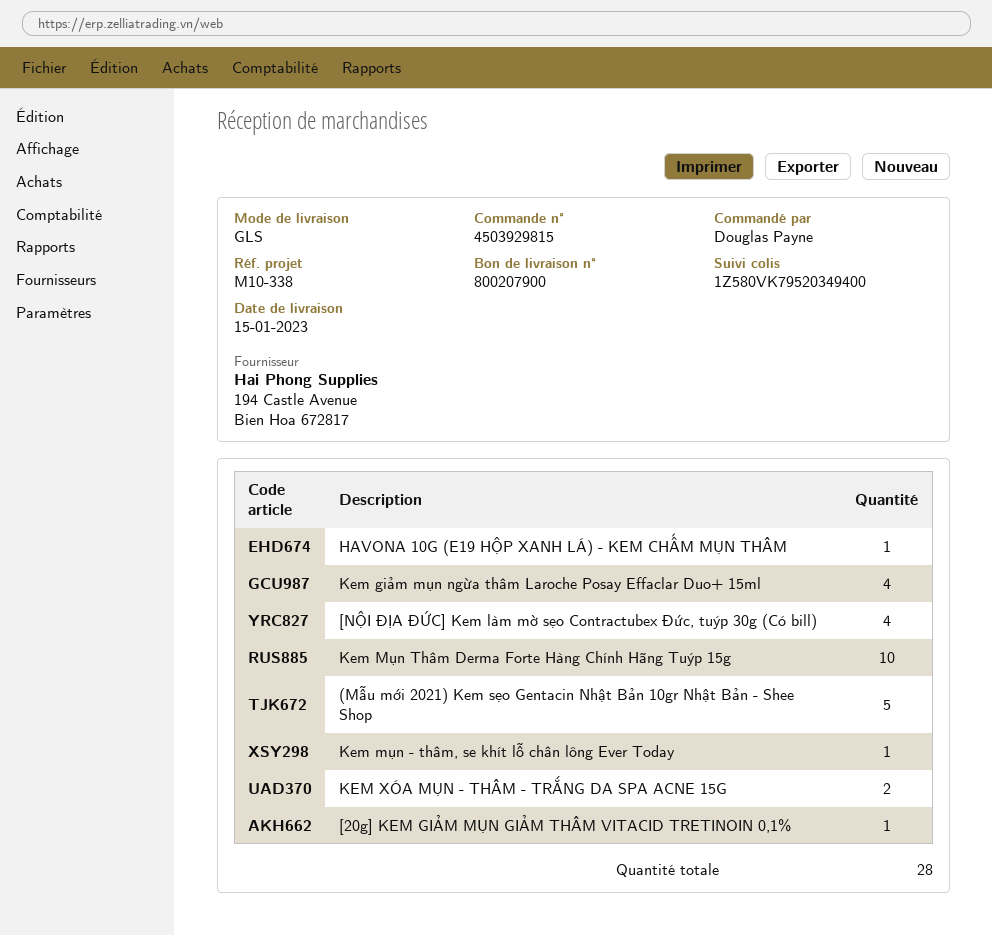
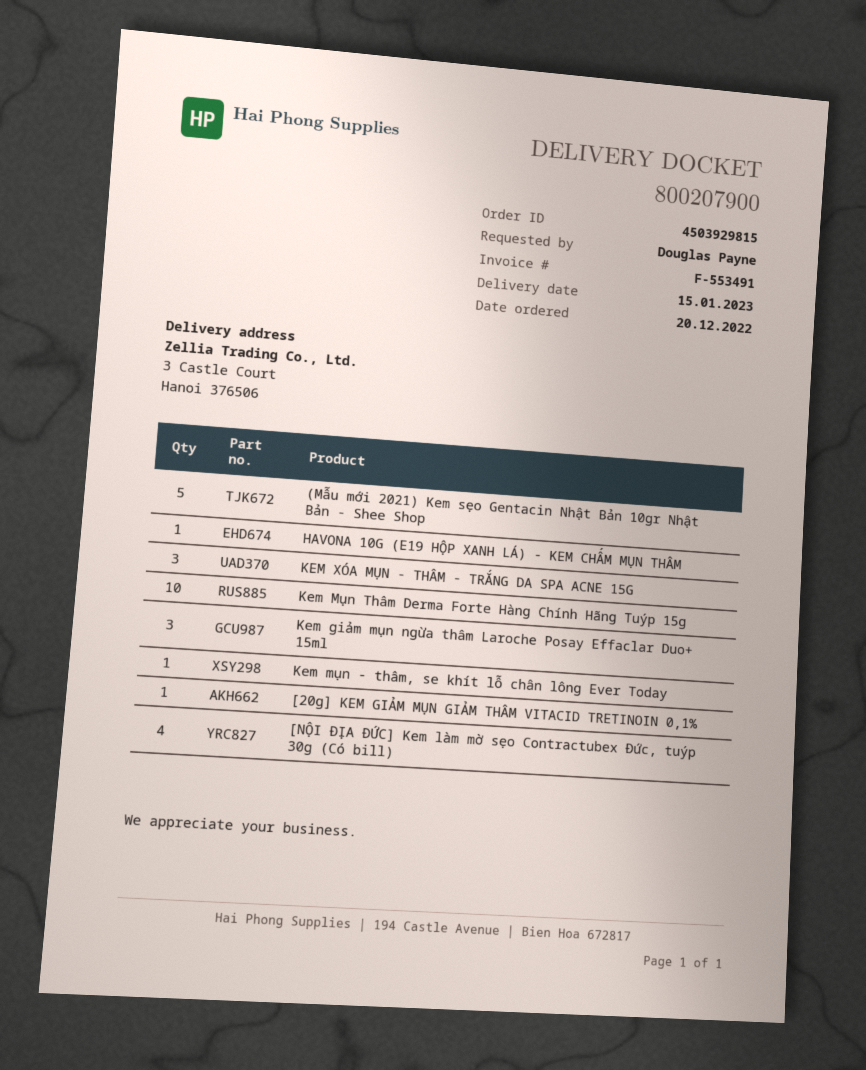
Kem giảm mụn ngừa thâm Laroche Posay Effaclar Duo+ 15ml: 4 -> 3
KEM XÓA MỤN - THÂM - TRẮNG DA SPA ACNE 15G: 2 -> 3

